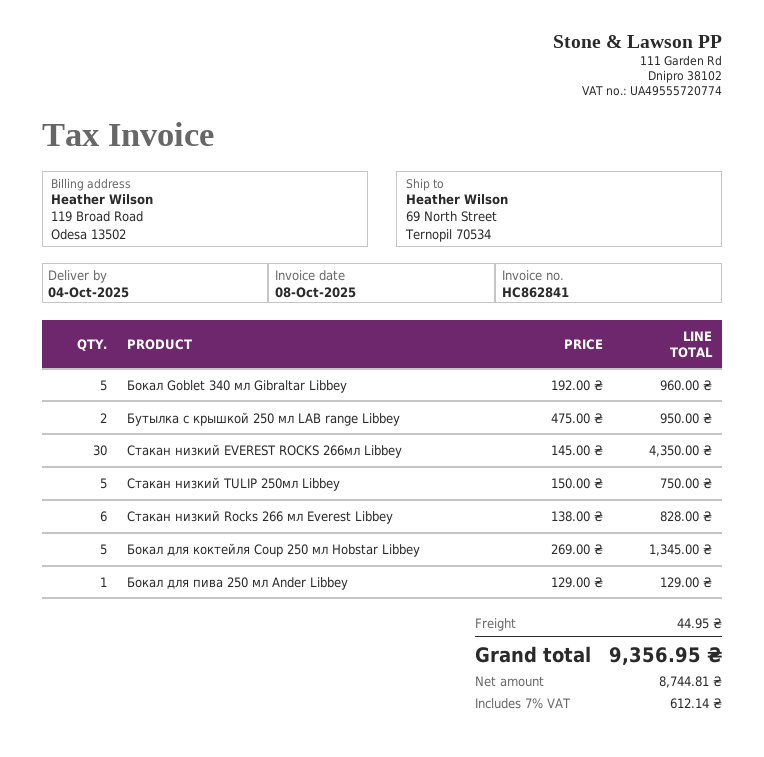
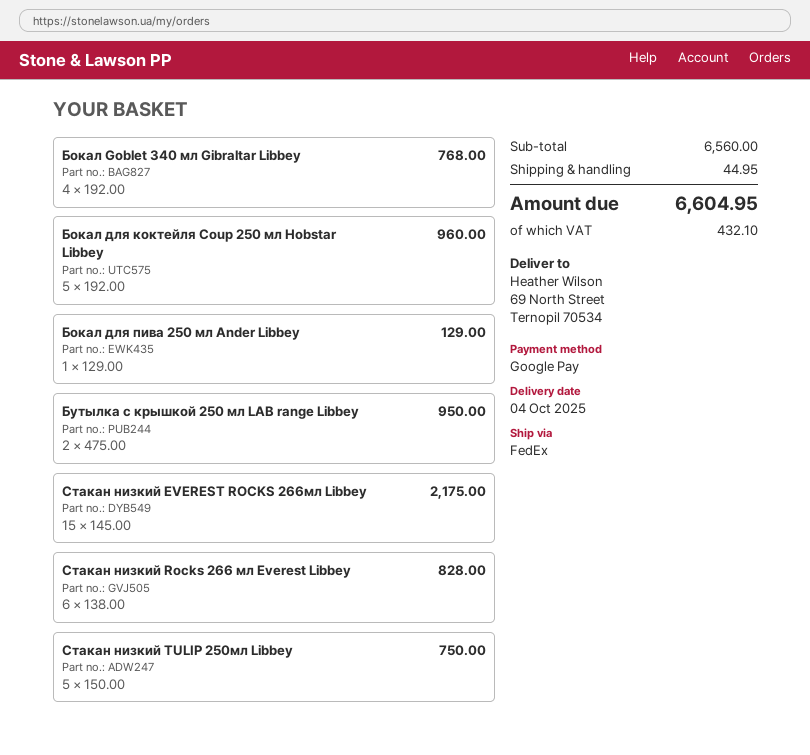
Бокал Goblet 340 мл Gibraltar Libbey: 5 x 192.00 = 960.00 -> 4 x 192.00 = 768.00
Стакан низкий EVEREST ROCKS 266мл Libbey: 30 x 145.00 = 4350.00 -> 15 x 145.00 = 2175.00
Бокал для коктейля Coup 250 мл Hobstar Libbey: 5 x 269.00 = 1345.00 -> 5 x 192.00 = 960.00
tax: 612.14 -> 432.10
total: 9356.95 -> 6604.95

